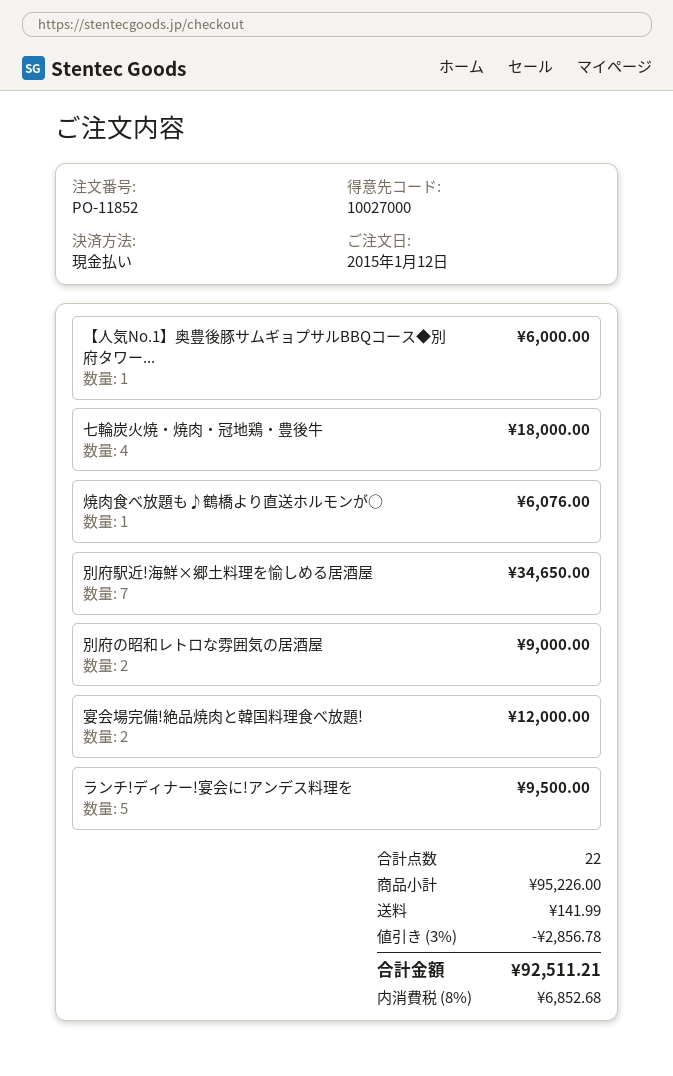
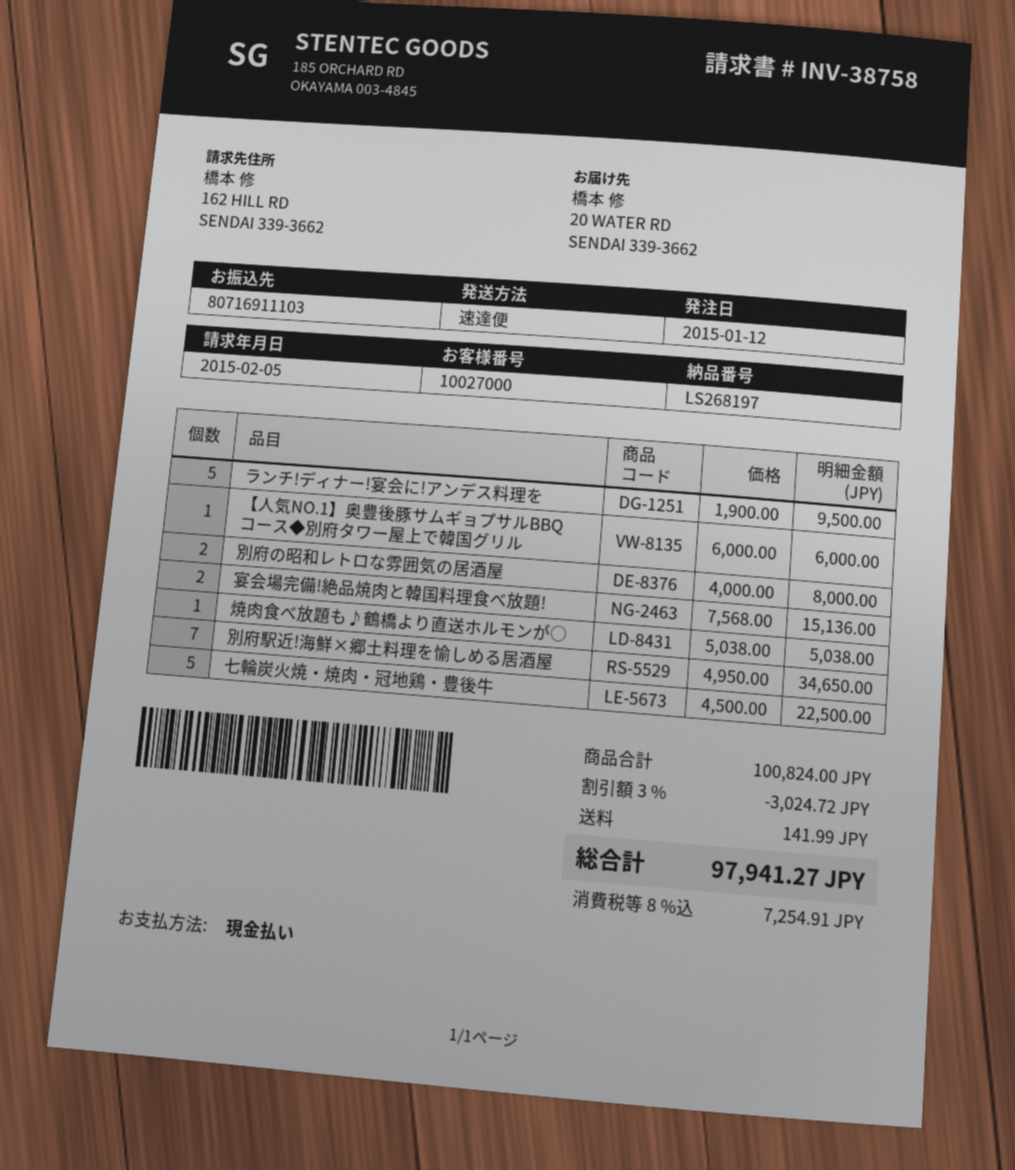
七輪炭火焼・焼肉・冠地鶏・豊後牛: 4 for 18000.00 -> 5 for 22500.00
焼肉食べ放題も♪鶴橋より直送ホルモンが○: 1 for 6076.00 -> 1 for 5038.00
別府の昭和レトロな雰囲気の居酒屋: 2 for 9000.00 -> 2 for 8000.00
宴会場完備!絶品焼肉と韓国料理食べ放題!: 2 for 12000.00 -> 2 for 15136.00
subtotal: 95226.00 -> 100824.00
discount: 3% = 2856.78 -> 3% = 3024.72
tax: 8% = 6852.68 -> 8% = 7254.91
total: 92511.21 -> 97941.27

